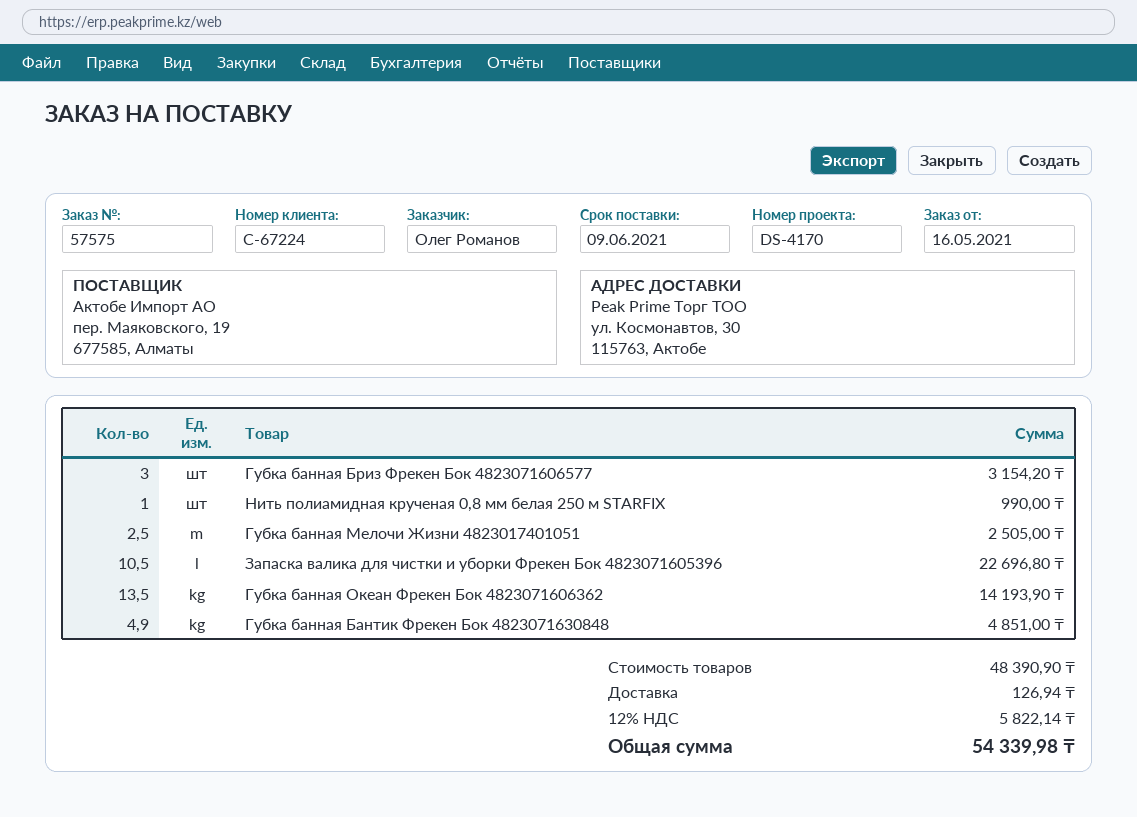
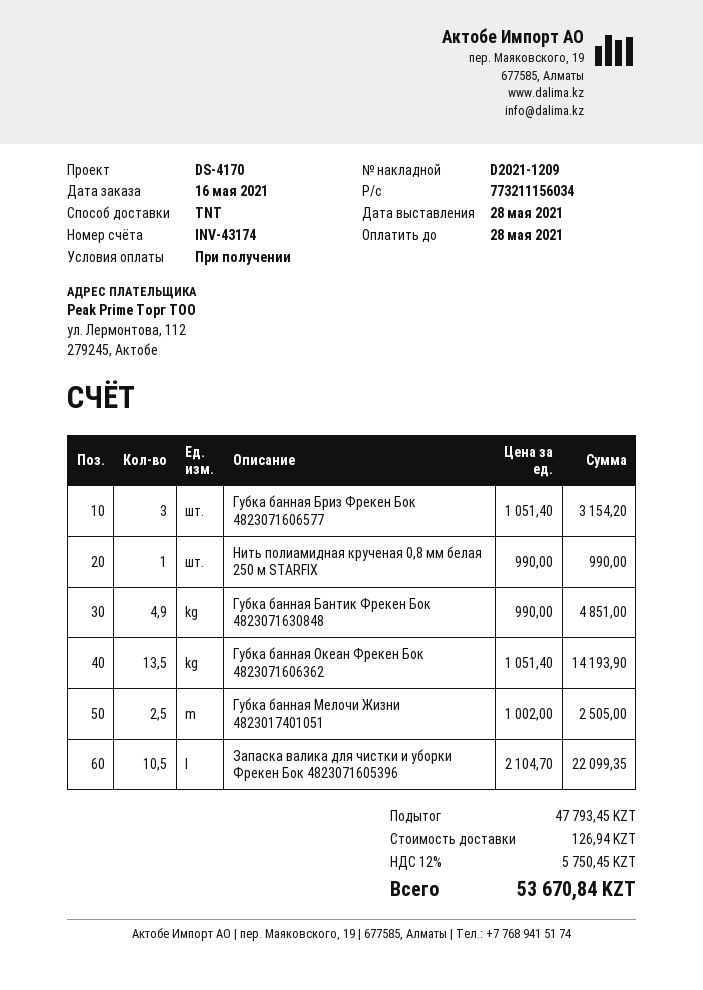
Запаска валика для чистки и уборки Фрекен Бок 4823071605396: 10.5 for 22696.80 -> 10.5 for 22099.35
subtotal: 48390.90 -> 47793.45
tax: 12% = 5822.14 -> 12% = 5750.45
total: 54339.98 -> 53670.84

